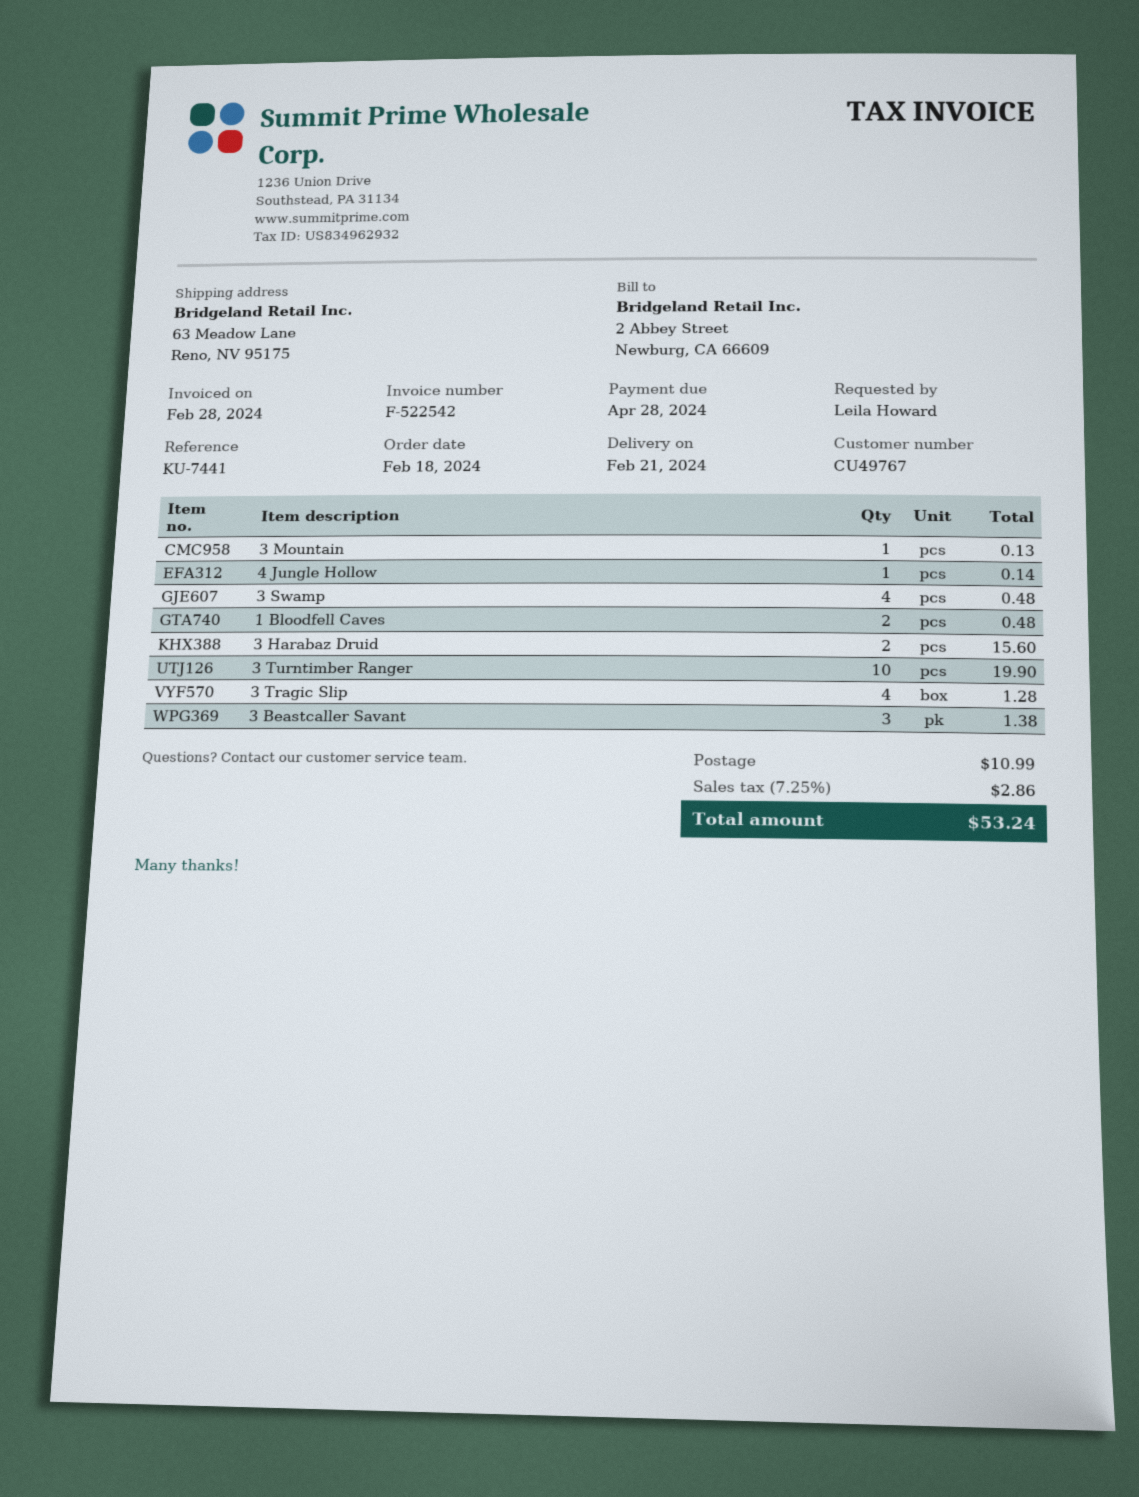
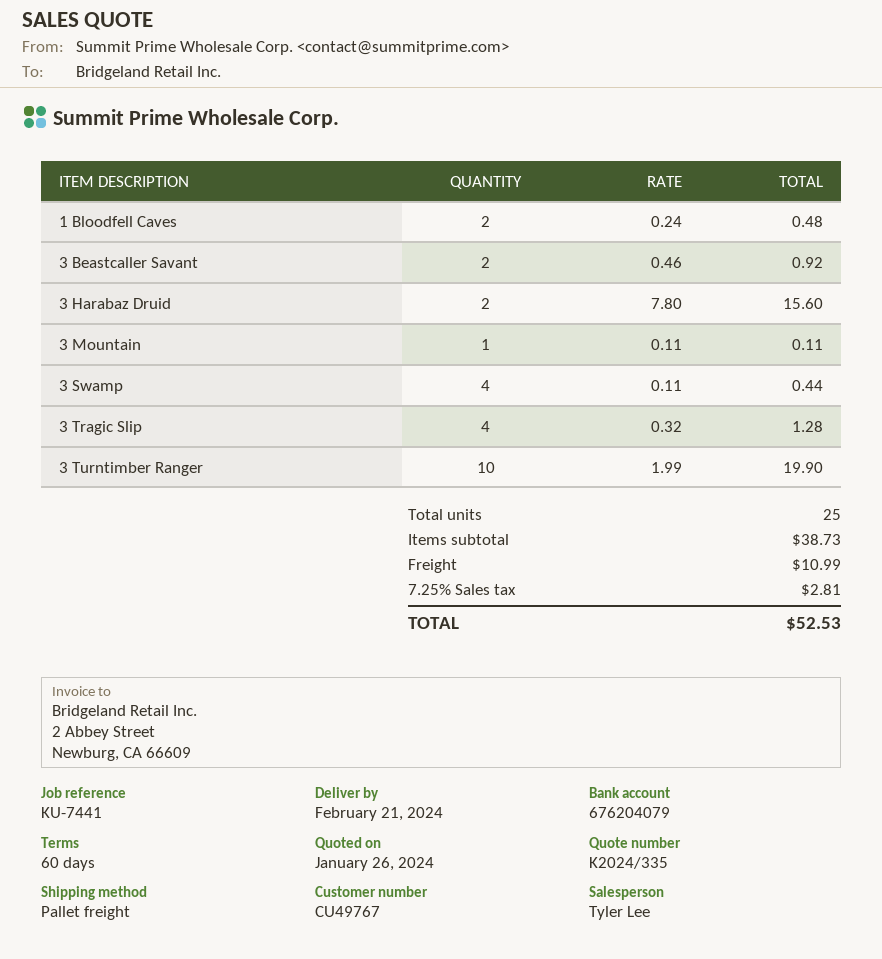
3 Mountain: 1 for 0.13 -> 1 for 0.11
4 Jungle Hollow: 1 for 0.14 -> none
3 Swamp: 4 for 0.48 -> 4 for 0.44
3 Beastcaller Savant: 3 for 1.38 -> 2 for 0.92
tax: 7.25% = 2.86 -> 7.25% = 2.81
total: 53.24 -> 52.53

